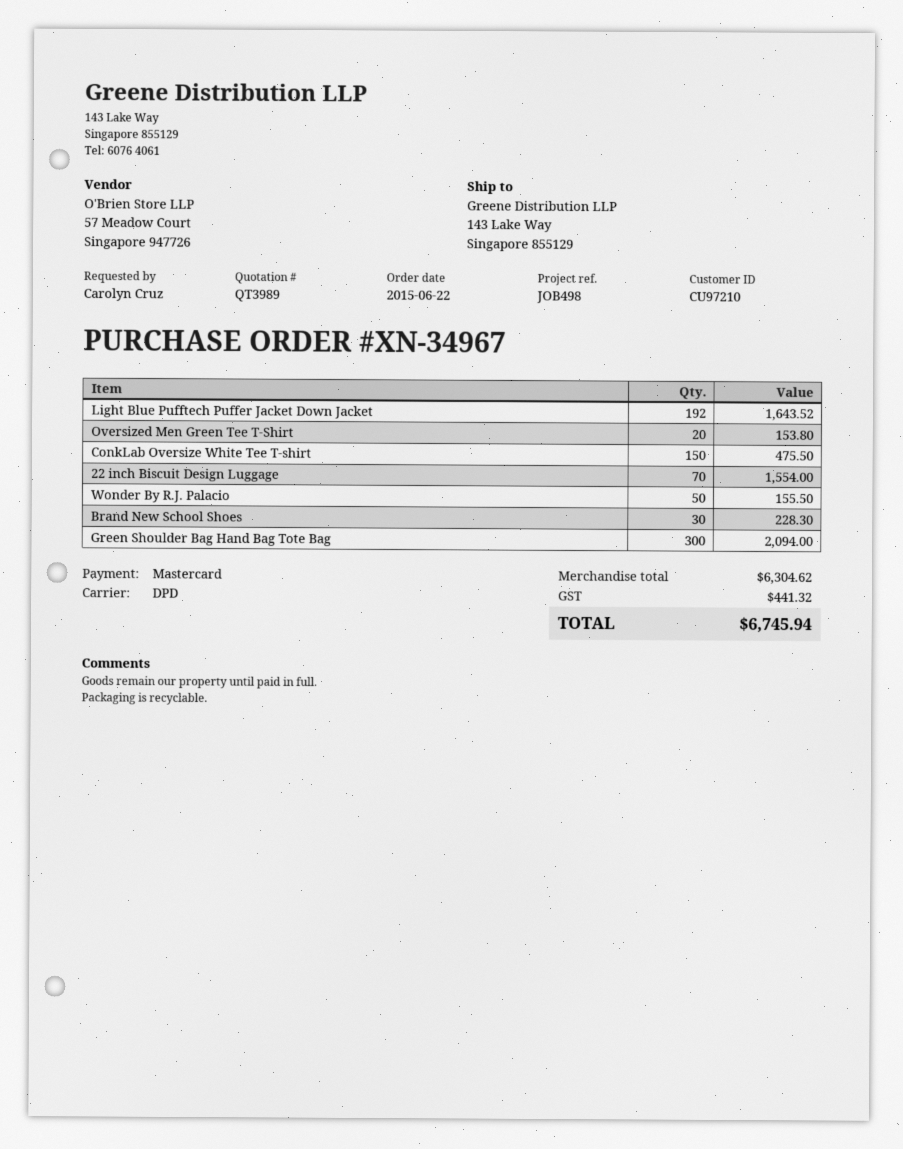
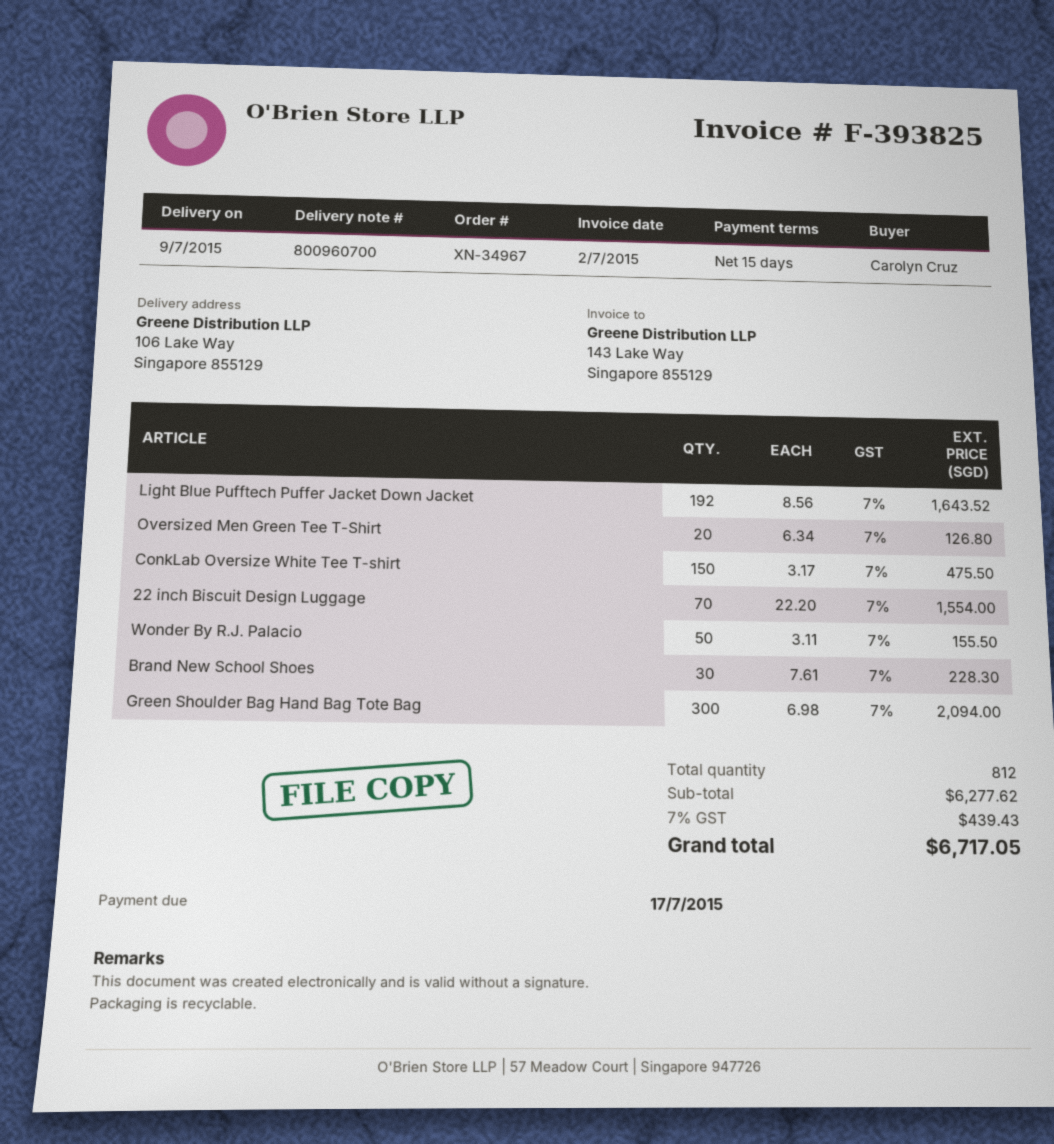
ship to: 143 Lake Way, Singapore 855129 -> 106 Lake Way, Singapore 855129
Oversized Men Green Tee T-Shirt: 20 for 153.80 -> 20 for 126.80
subtotal: 6304.62 -> 6277.62
tax: 441.32 -> 439.43
total: 6745.94 -> 6717.05

